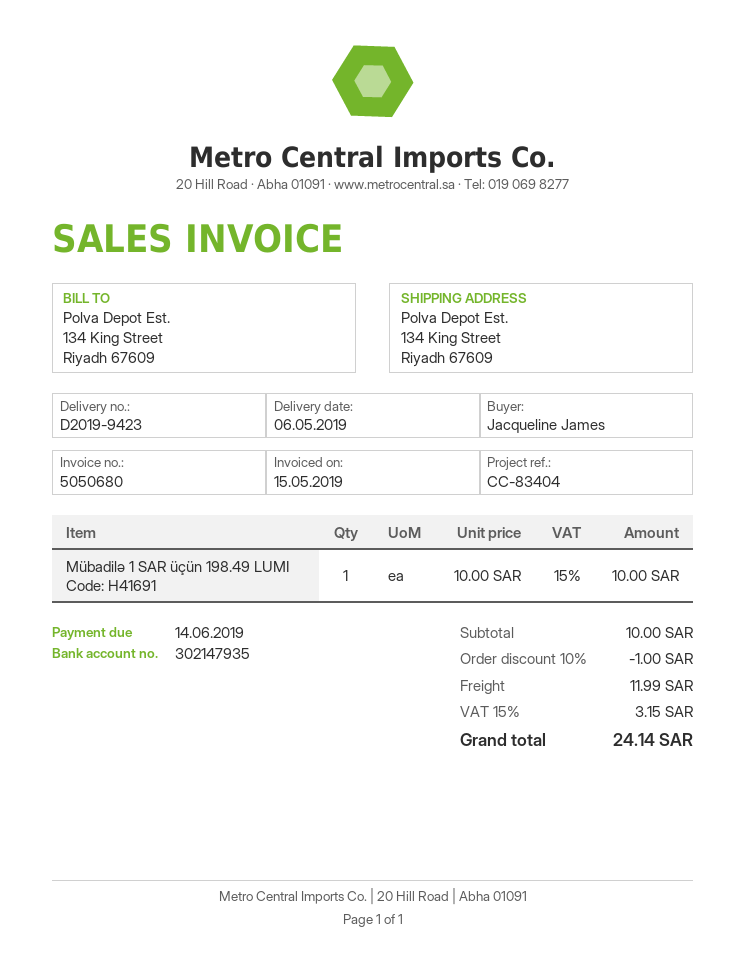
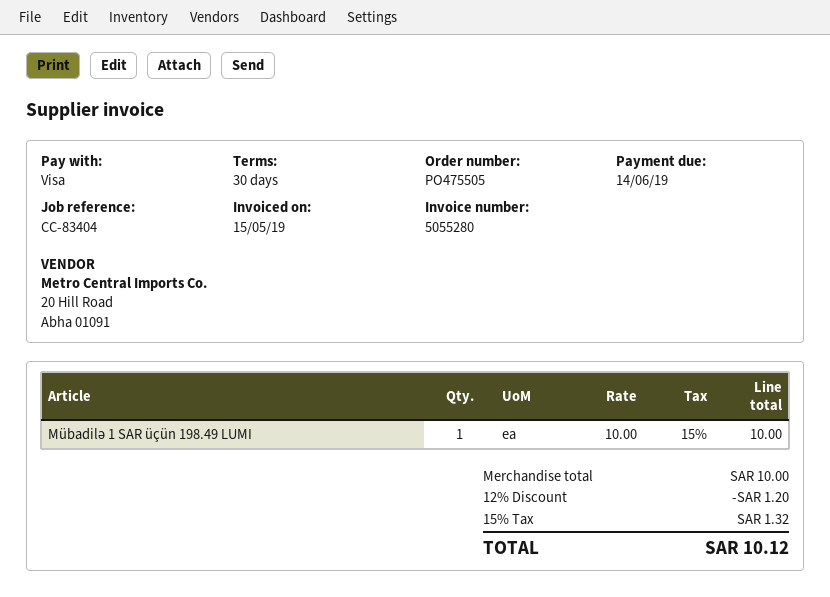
invoice number: 5050680 -> 5055280
discount: 10% = 1.00 -> 12% = 1.20
shipping: 11.99 -> none
tax: 15% = 3.15 -> 15% = 1.32
total: 24.14 -> 10.12

